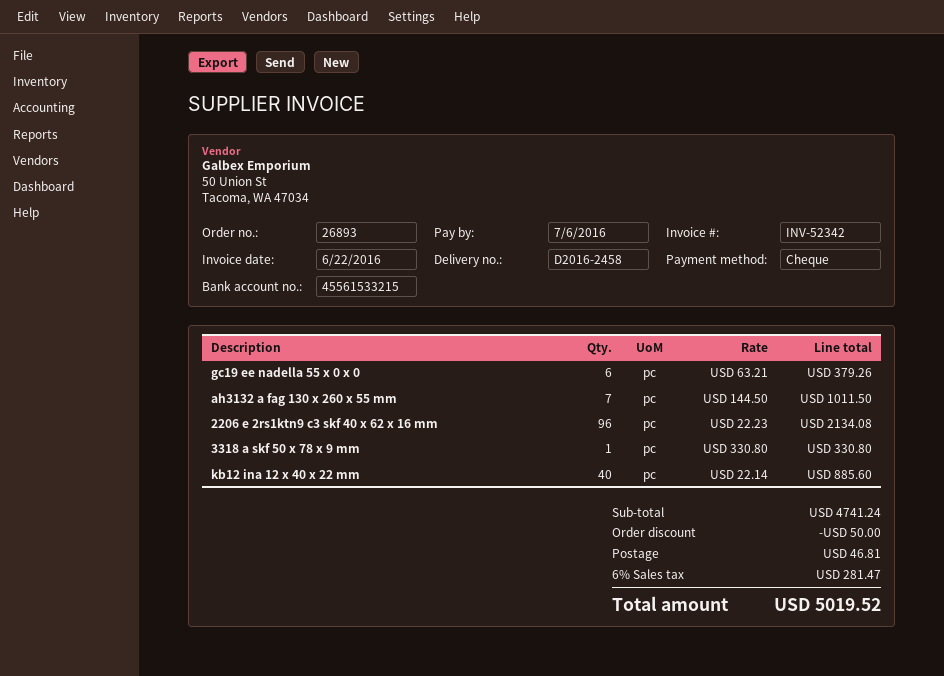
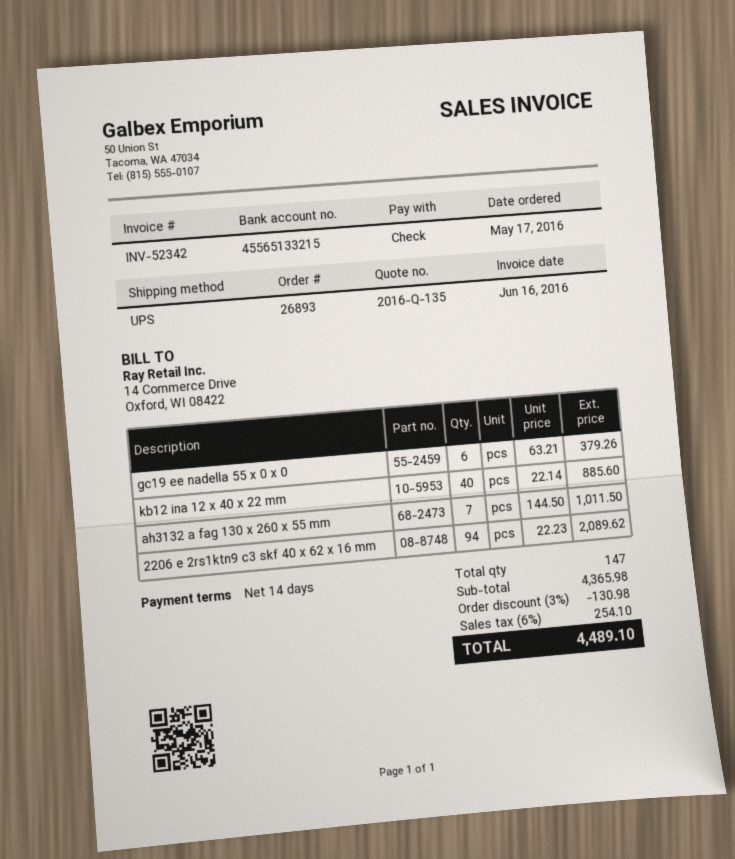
invoice date: 2016-06-22 -> 2016-06-16
bank account: 45561533215 -> 45565133215
2206 e 2rs1ktn9 c3 skf 40 x 62 x 16 mm: 96 x 22.23 = 2134.08 -> 94 x 22.23 = 2089.62
3318 a skf 50 x 78 x 9 mm: 1 x 330.80 = 330.80 -> none
subtotal: 4741.24 -> 4365.98
discount: 50.00 -> 130.98
shipping: 46.81 -> none
tax: 6% = 281.47 -> 6% = 254.10
total: 5019.52 -> 4489.10

